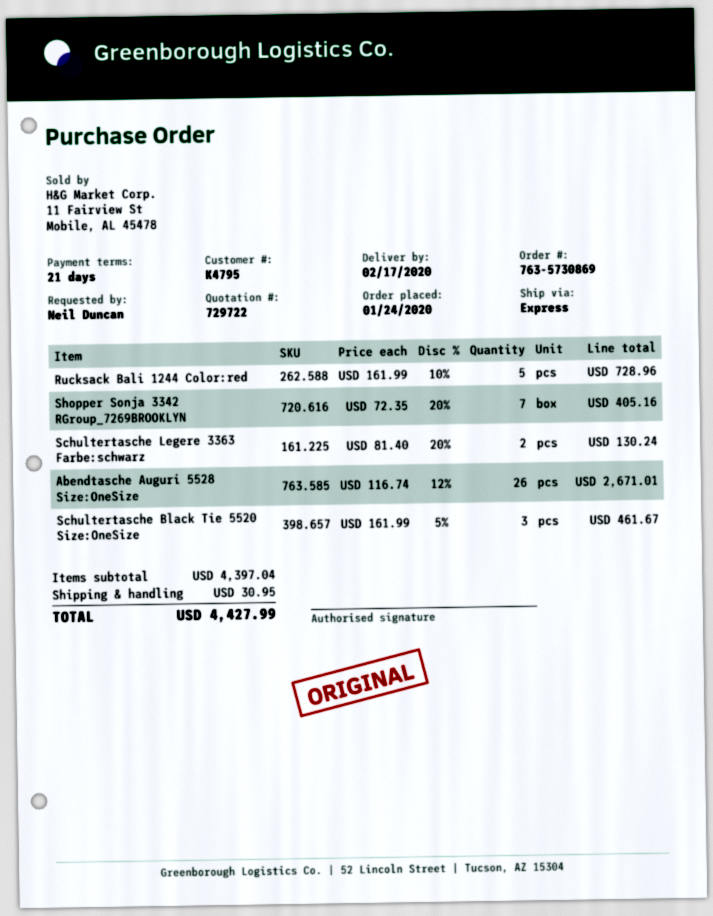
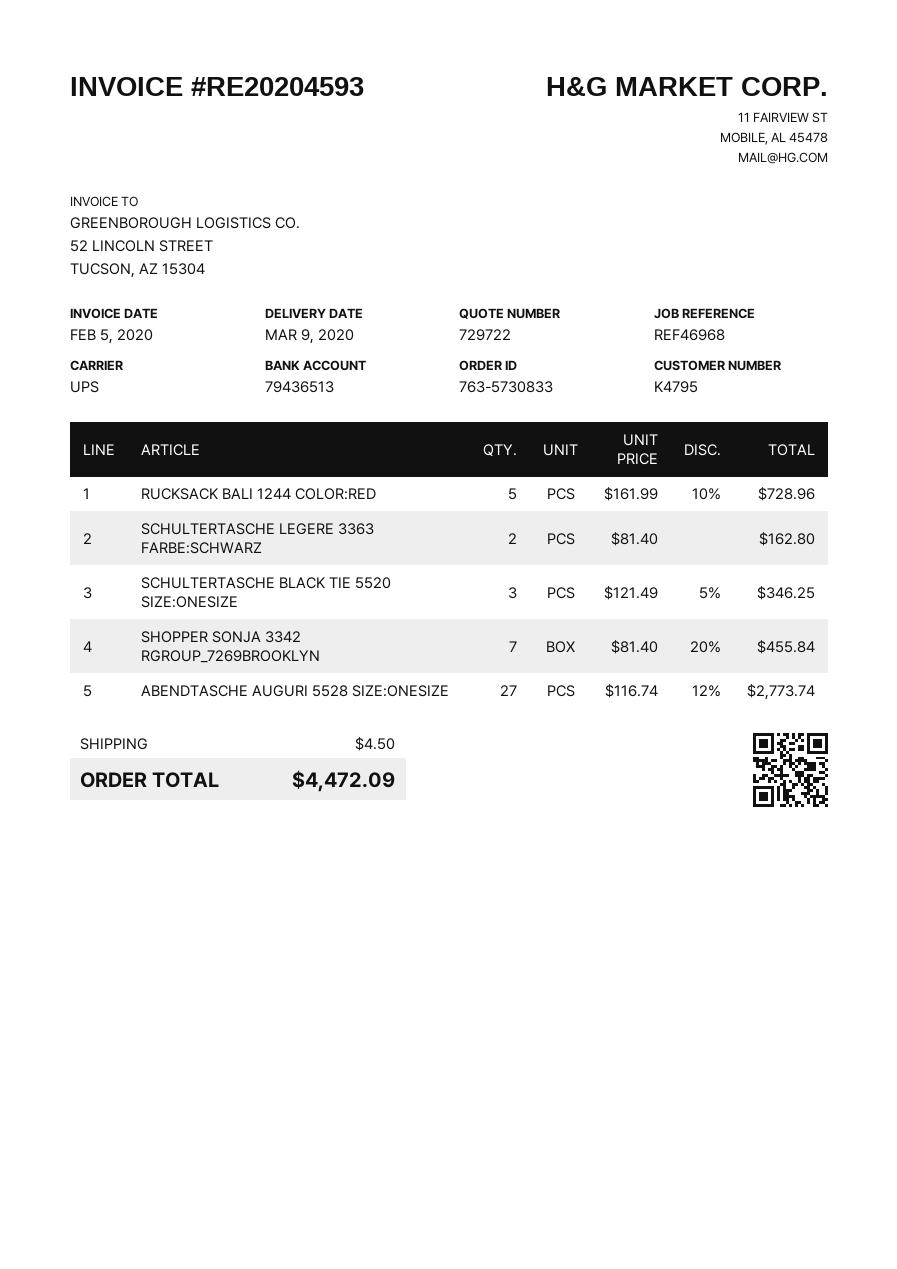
order number: 763-5730869 -> 763-5730833
delivery date: 2020-02-17 -> 2020-03-09
shipping method: express -> UPS
Shopper Sonja 3342 RGroup_7269BROOKLYN: 7 x 72.35 - 20% = 405.16 -> 7 x 81.40 - 20% = 455.84
Schultertasche Legere 3363 Farbe:schwarz: 2 x 81.40 - 20% = 130.24 -> 2 x 81.40 = 162.80
Abendtasche Auguri 5528 Size:OneSize: 26 x 116.74 - 12% = 2671.01 -> 27 x 116.74 - 12% = 2773.74
Schultertasche Black Tie 5520 Size:OneSize: 3 x 161.99 - 5% = 461.67 -> 3 x 121.49 - 5% = 346.25
shipping: 30.95 -> 4.50
total: 4427.99 -> 4472.09

